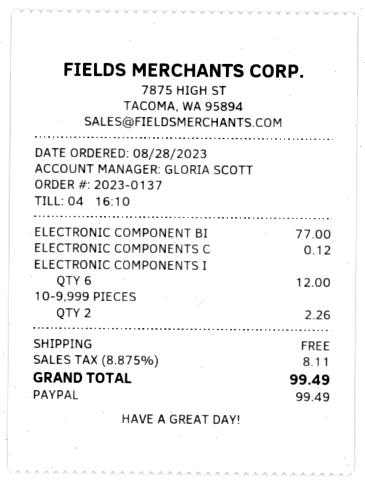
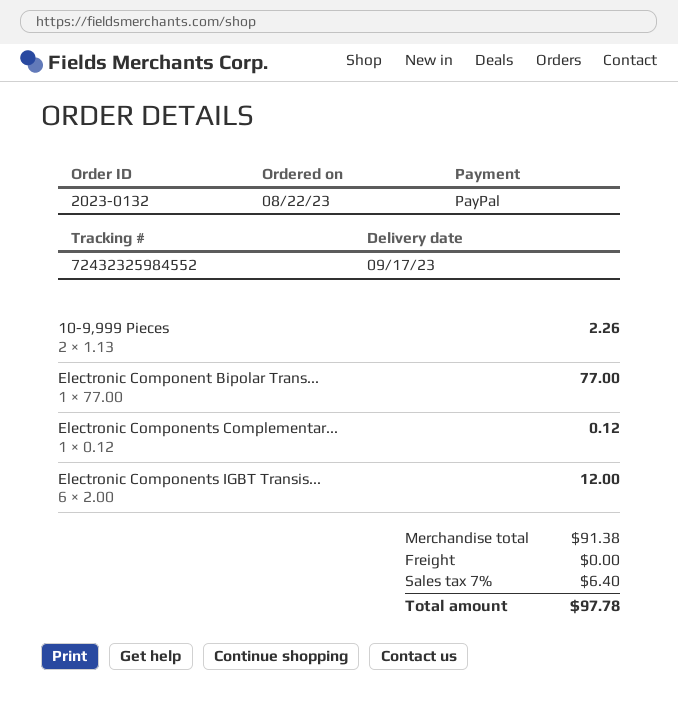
order number: 2023-0137 -> 2023-0132
order date: 2023-08-28 -> 2023-08-22
tax: 8.875% = 8.11 -> 7% = 6.40
total: 99.49 -> 97.78

